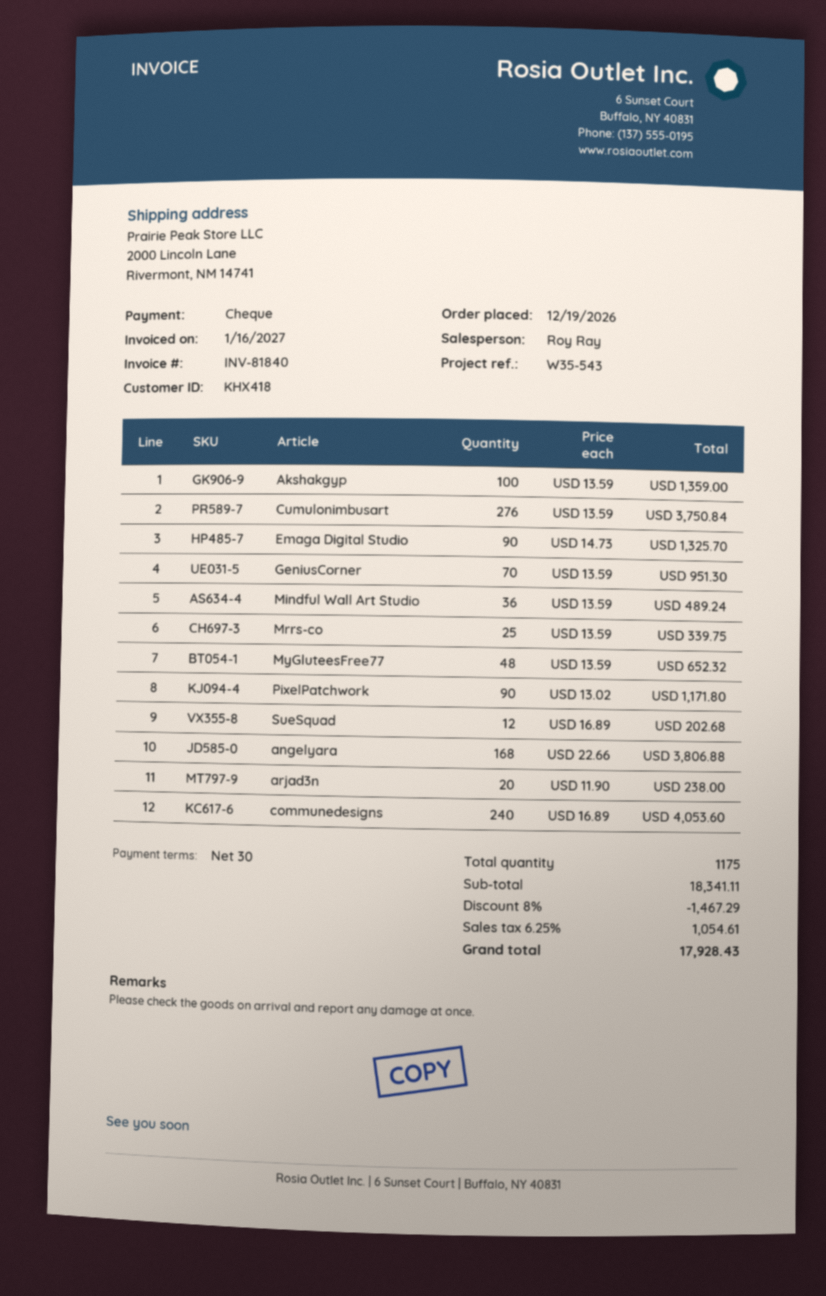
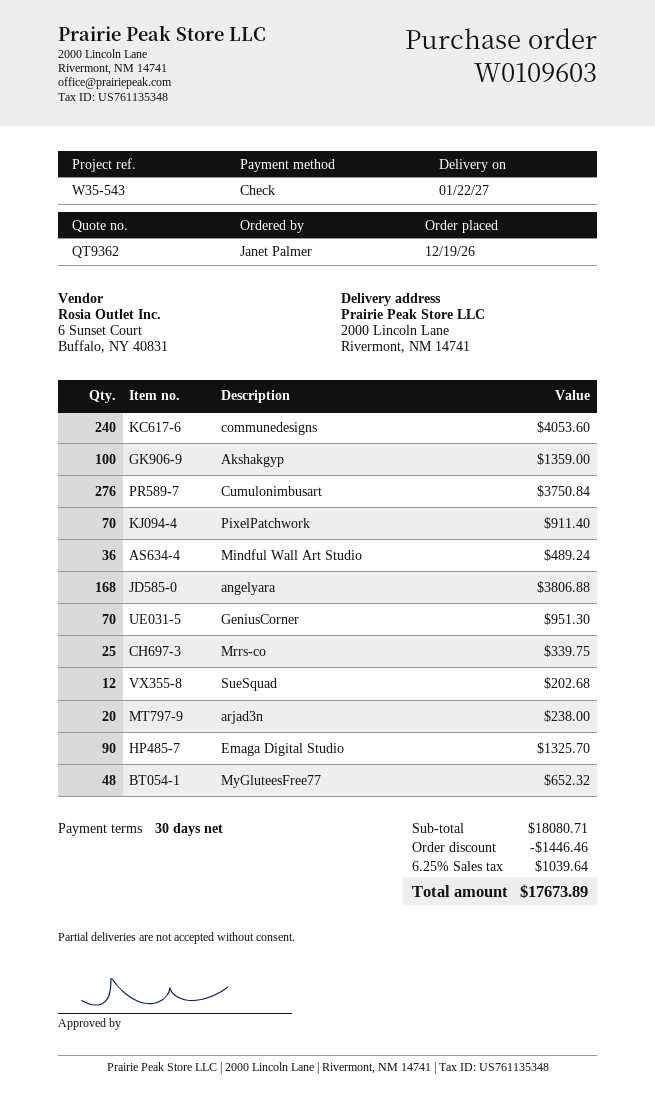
PixelPatchwork: 90 for 1171.80 -> 70 for 911.40
subtotal: 18341.11 -> 18080.71
discount: 1467.29 -> 1446.46
tax: 6.25% = 1054.61 -> 6.25% = 1039.64
total: 17928.43 -> 17673.89

